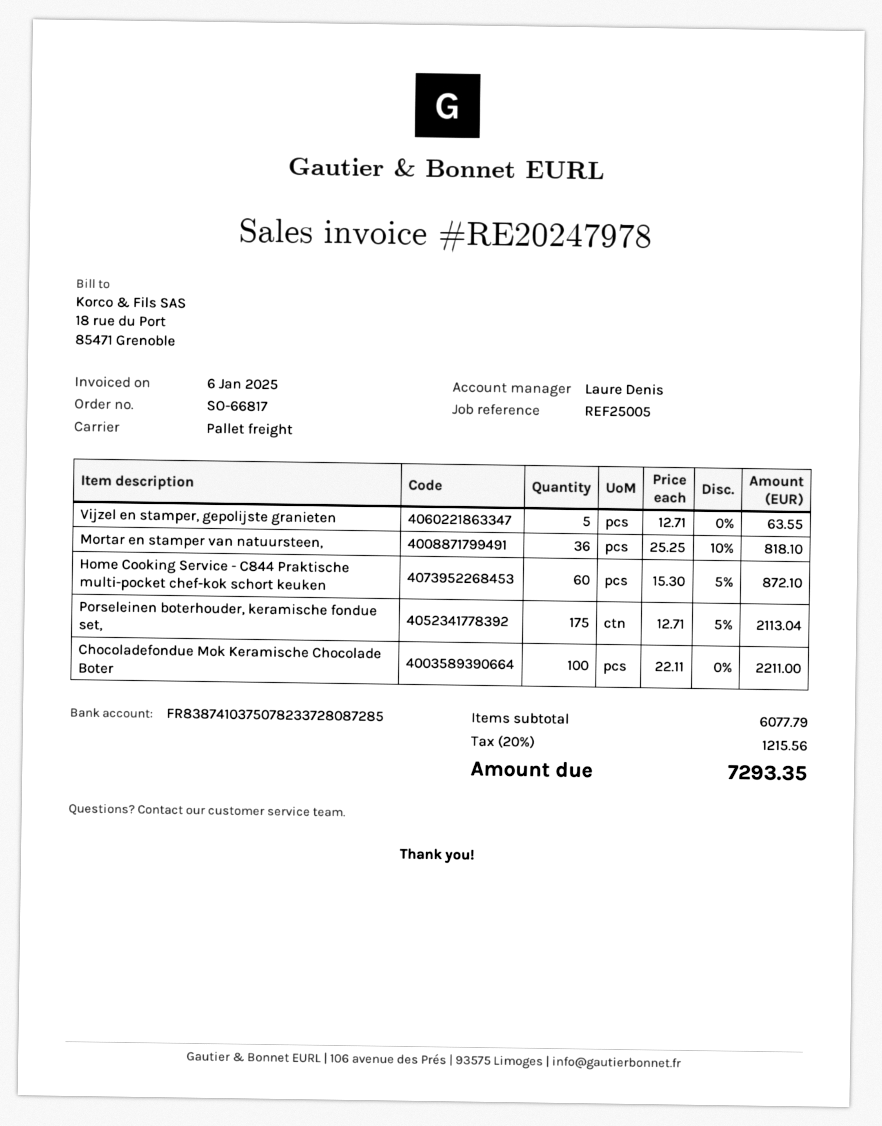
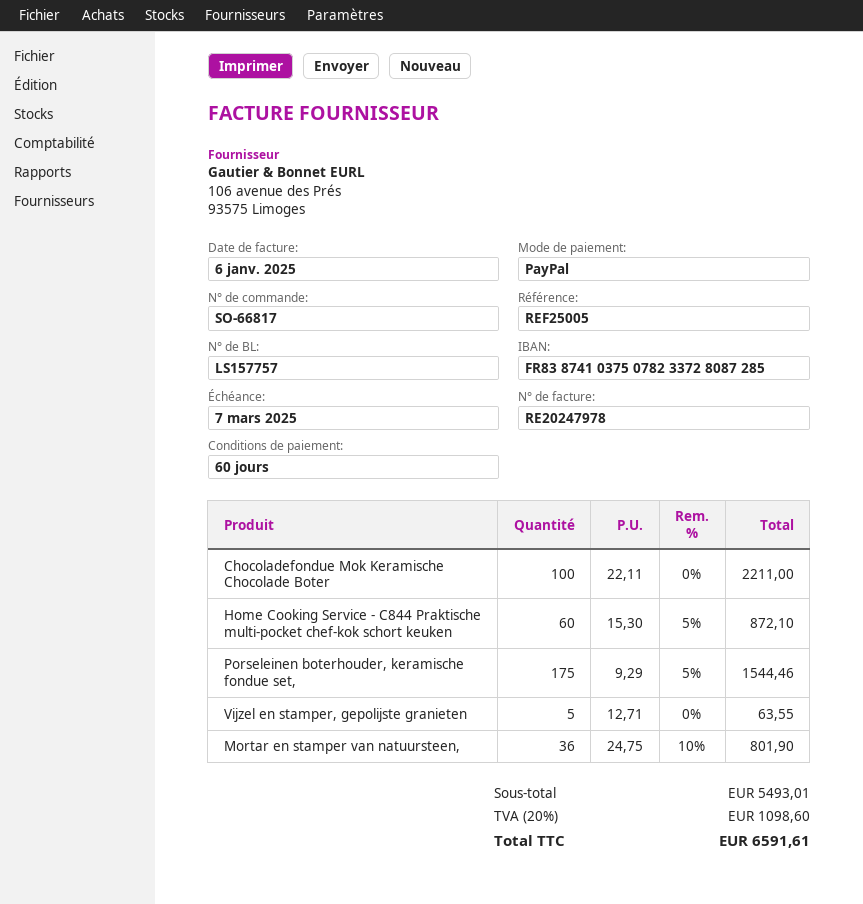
Mortar en stamper van natuursteen,: 36 x 25.25 - 10% = 818.10 -> 36 x 24.75 - 10% = 801.90
Porseleinen boterhouder, keramische fondue set,: 175 x 12.71 - 5% = 2113.04 -> 175 x 9.29 - 5% = 1544.46
subtotal: 6077.79 -> 5493.01
tax: 20% = 1215.56 -> 20% = 1098.60
total: 7293.35 -> 6591.61

